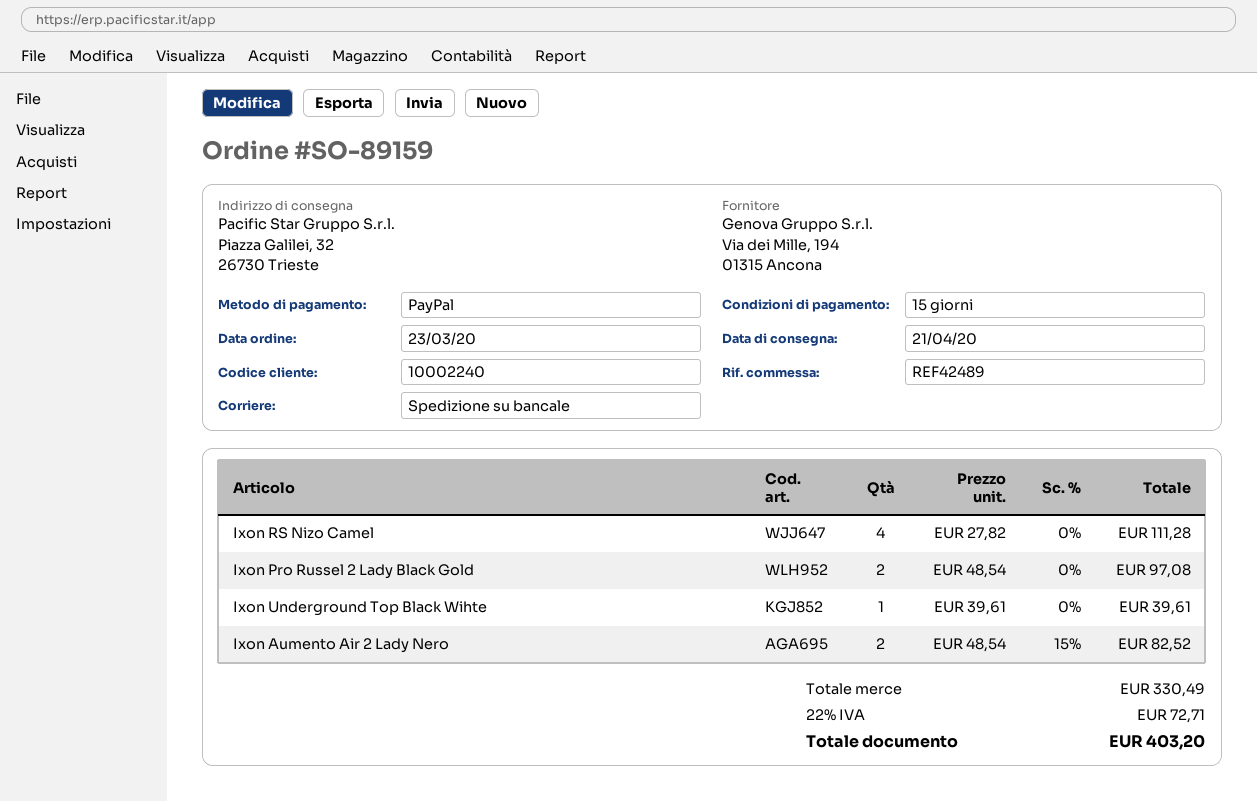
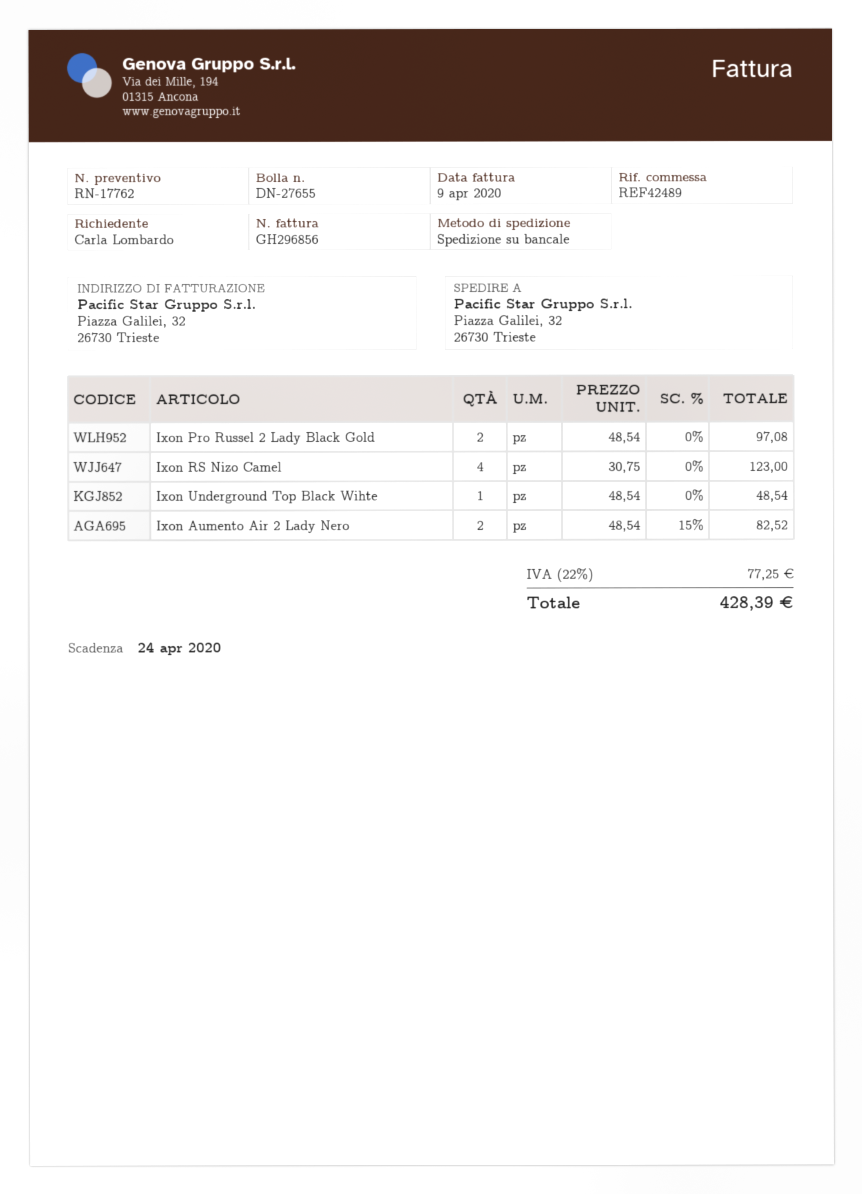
Ixon RS Nizo Camel: 4 x 27.82 = 111.28 -> 4 x 30.75 = 123.00
Ixon Underground Top Black Wihte: 1 x 39.61 = 39.61 -> 1 x 48.54 = 48.54
tax: 22% = 72.71 -> 22% = 77.25
total: 403.20 -> 428.39

